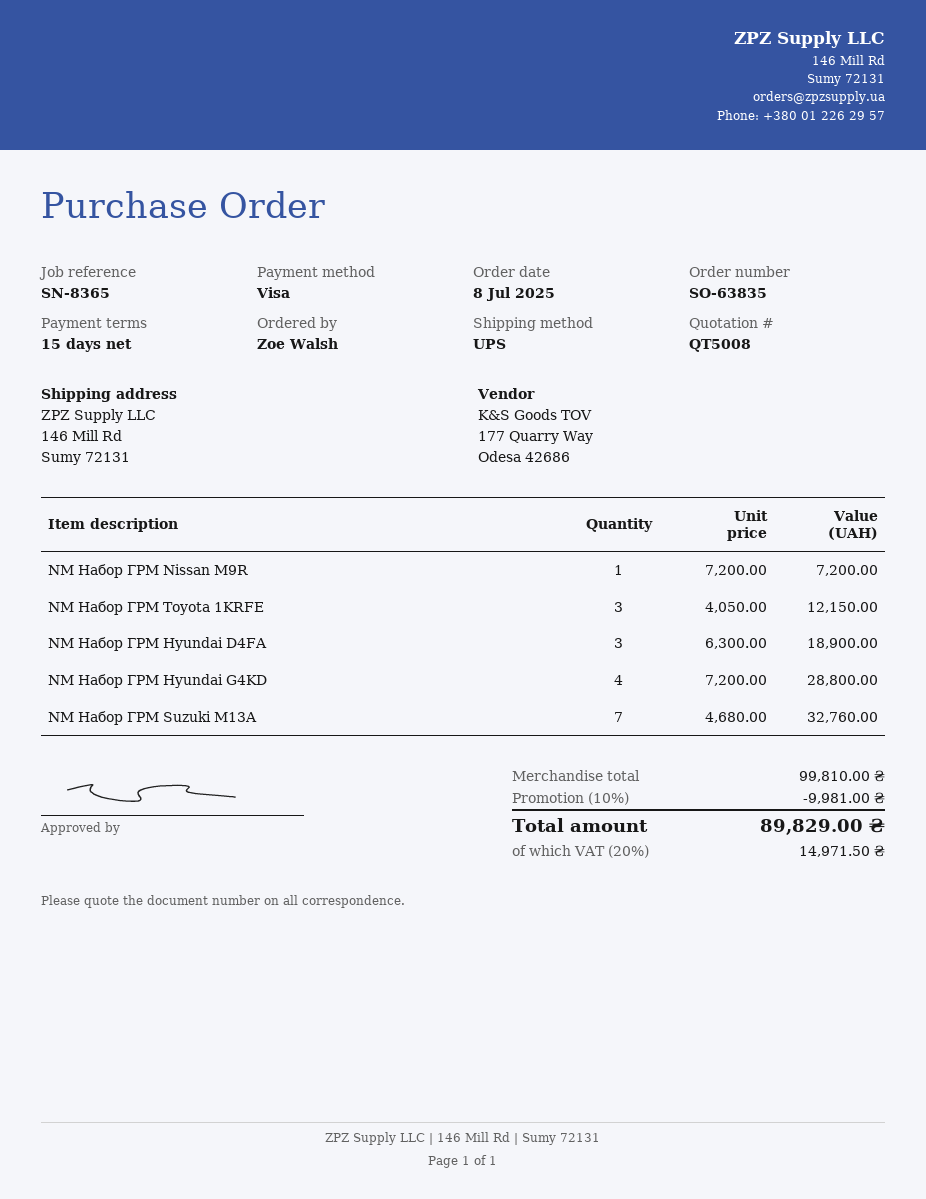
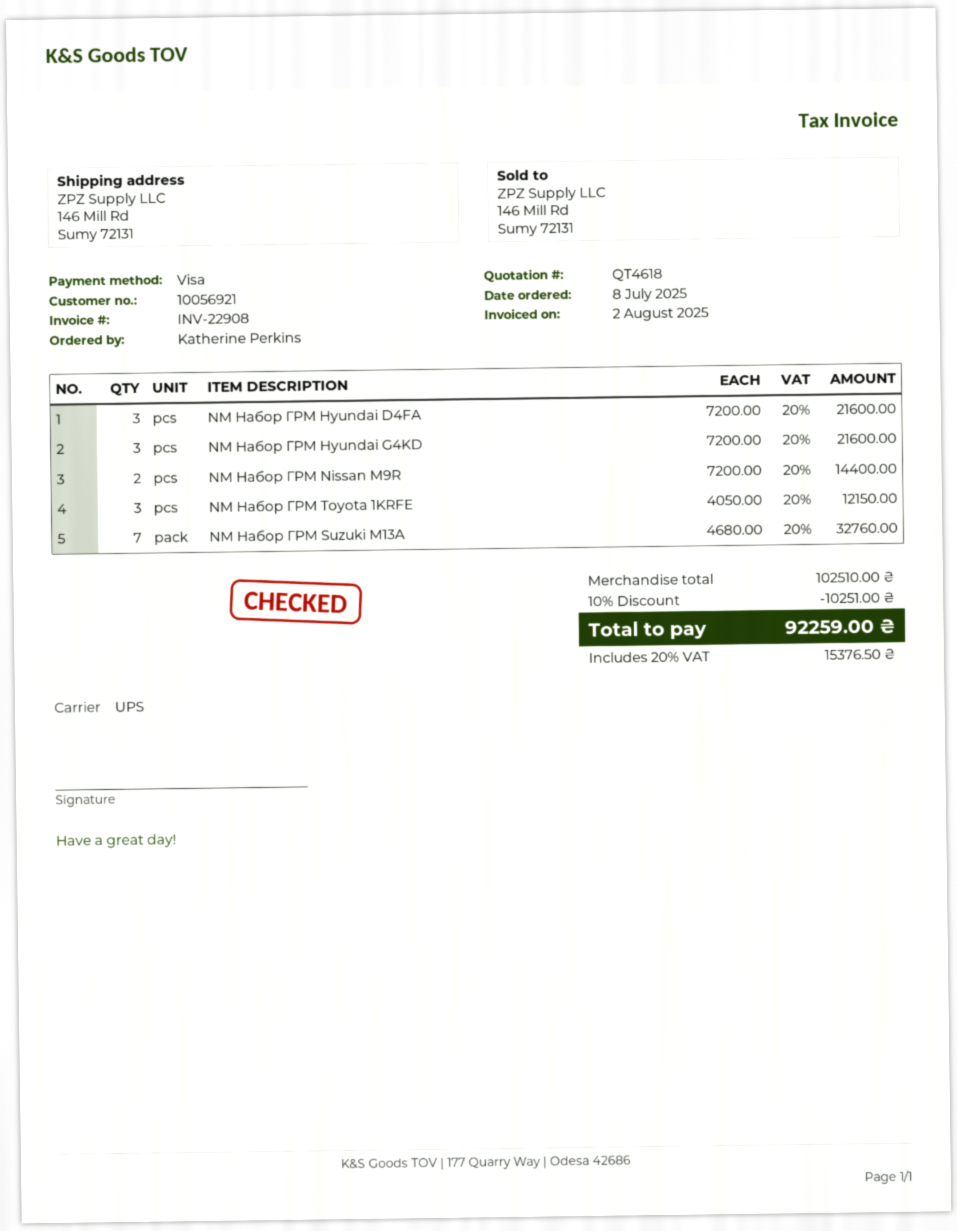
quote number: QT5008 -> QT4618
ordered by: Zoe Walsh -> Katherine Perkins
NM Набор ГРМ Nissan M9R: 1 x 7200.00 = 7200.00 -> 2 x 7200.00 = 14400.00
NM Набор ГРМ Hyundai D4FA: 3 x 6300.00 = 18900.00 -> 3 x 7200.00 = 21600.00
NM Набор ГРМ Hyundai G4KD: 4 x 7200.00 = 28800.00 -> 3 x 7200.00 = 21600.00
subtotal: 99810.00 -> 102510.00
discount: 10% = 9981.00 -> 10% = 10251.00
tax: 20% = 14971.50 -> 20% = 15376.50
total: 89829.00 -> 92259.00

